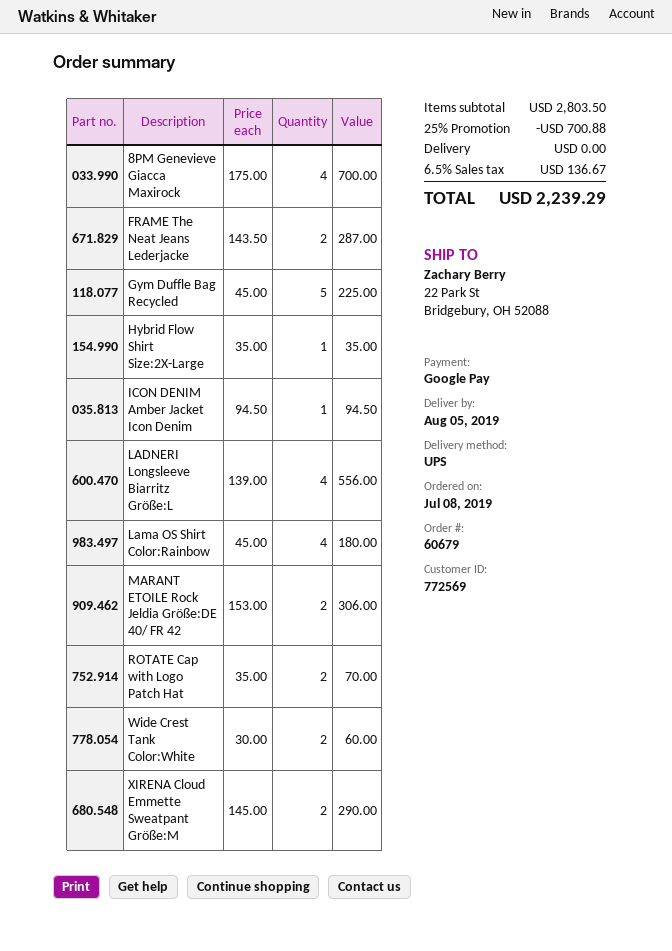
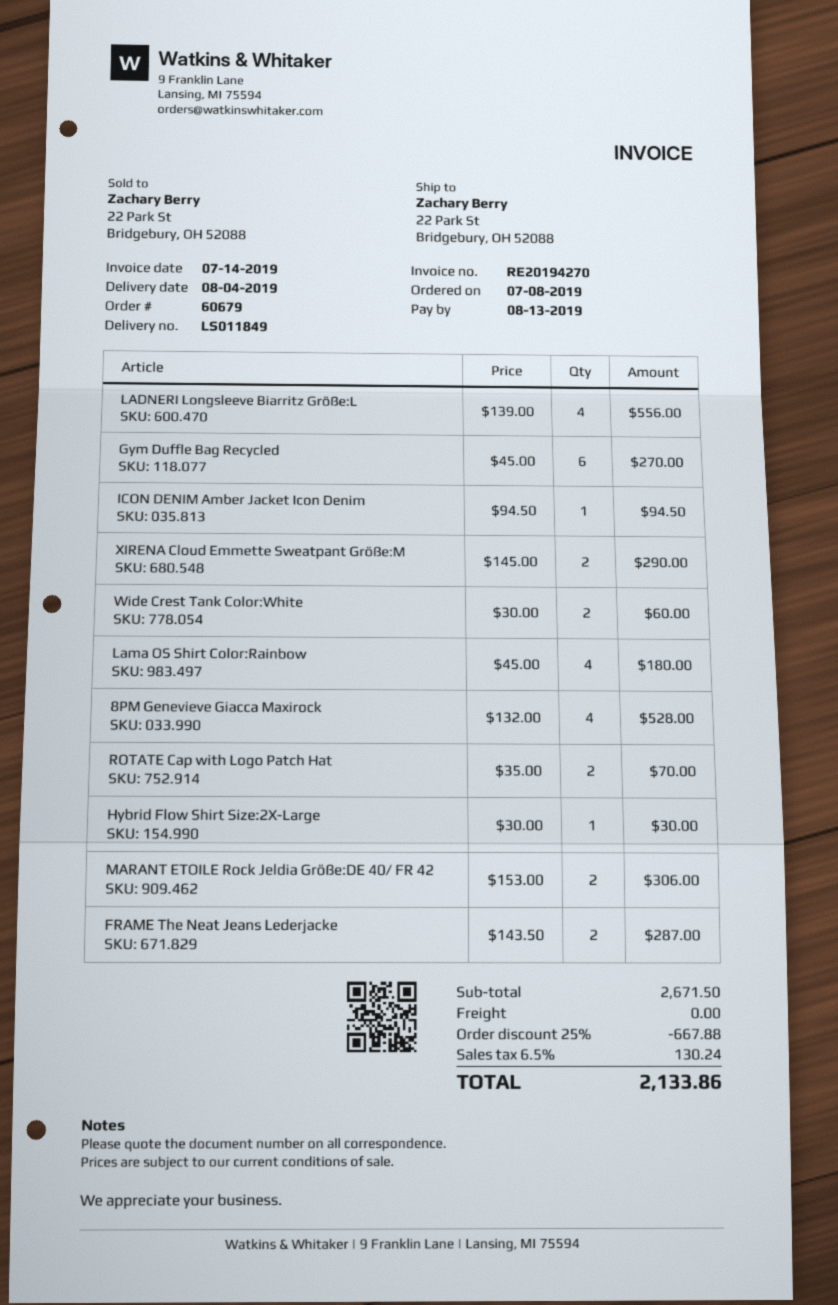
delivery date: 2019-08-05 -> 2019-08-04
8PM Genevieve Giacca Maxirock: 4 x 175.00 = 700.00 -> 4 x 132.00 = 528.00
Gym Duffle Bag Recycled: 5 x 45.00 = 225.00 -> 6 x 45.00 = 270.00
Hybrid Flow Shirt Size:2X-Large: 1 x 35.00 = 35.00 -> 1 x 30.00 = 30.00
subtotal: 2803.50 -> 2671.50
discount: 25% = 700.88 -> 25% = 667.88
tax: 6.5% = 136.67 -> 6.5% = 130.24
total: 2239.29 -> 2133.86

